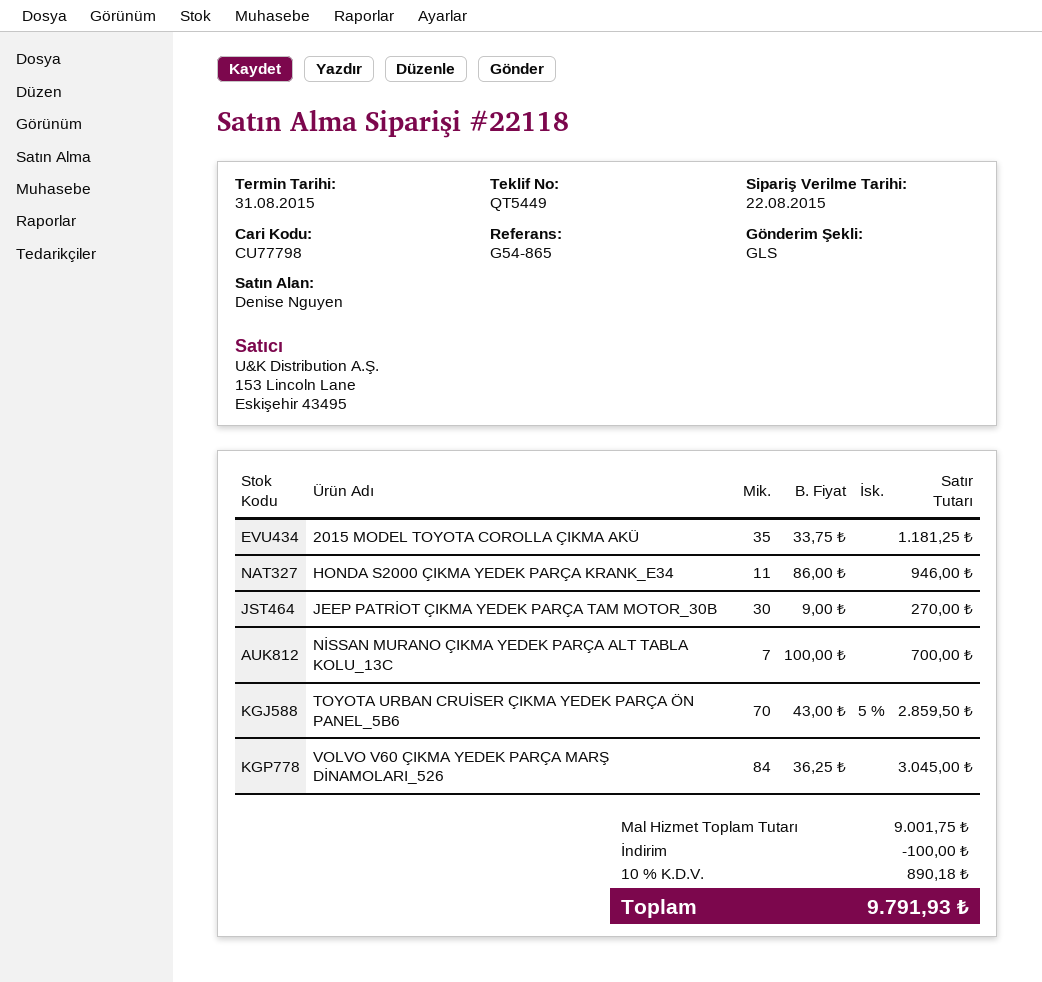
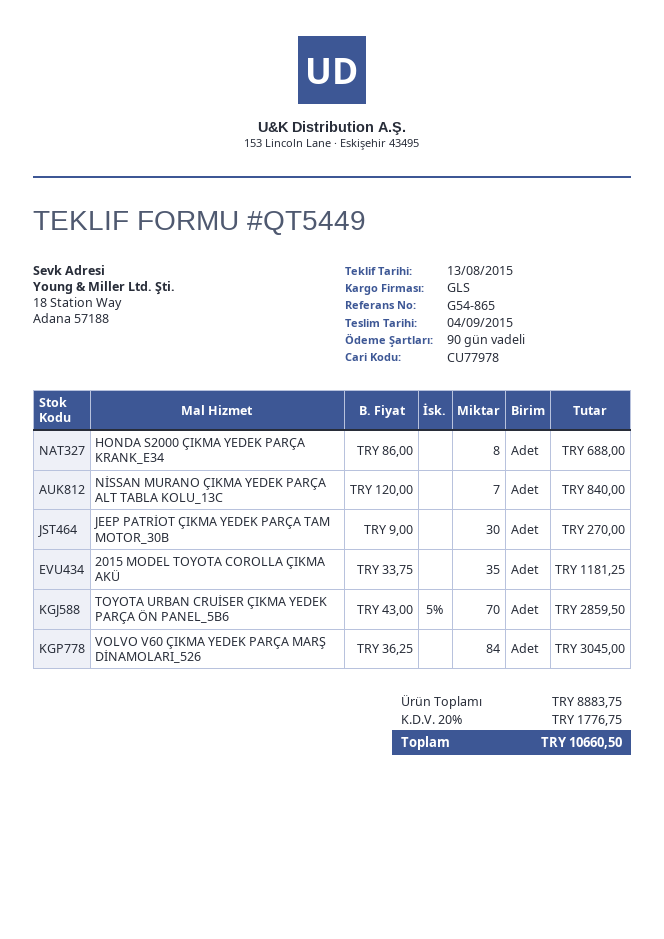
delivery date: 2015-08-31 -> 2015-09-04
customer number: CU77798 -> CU77978
HONDA S2000 ÇIKMA YEDEK PARÇA KRANK_E34: 11 x 86.00 = 946.00 -> 8 x 86.00 = 688.00
NİSSAN MURANO ÇIKMA YEDEK PARÇA ALT TABLA KOLU_13C: 7 x 100.00 = 700.00 -> 7 x 120.00 = 840.00
subtotal: 9001.75 -> 8883.75
discount: 100.00 -> none
tax: 10% = 890.18 -> 20% = 1776.75
total: 9791.93 -> 10660.50

